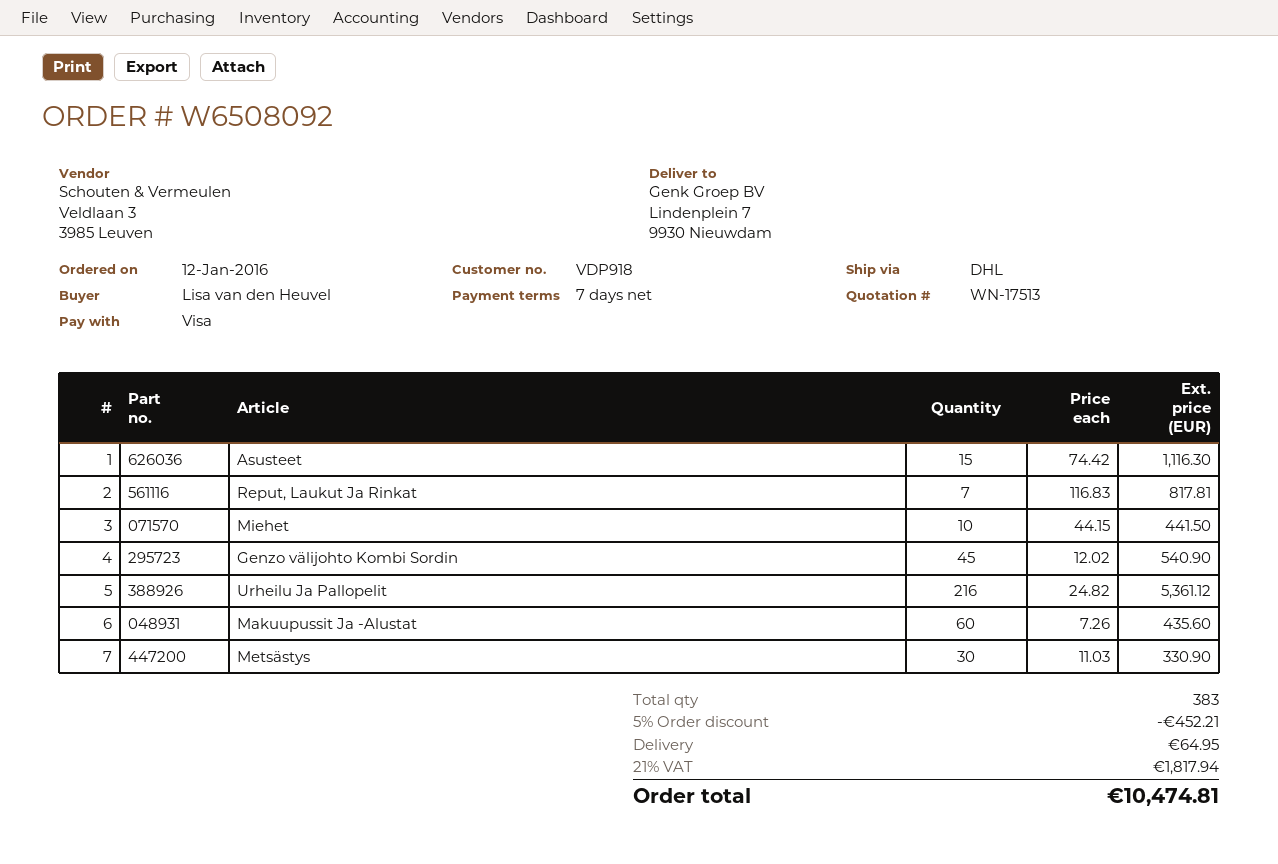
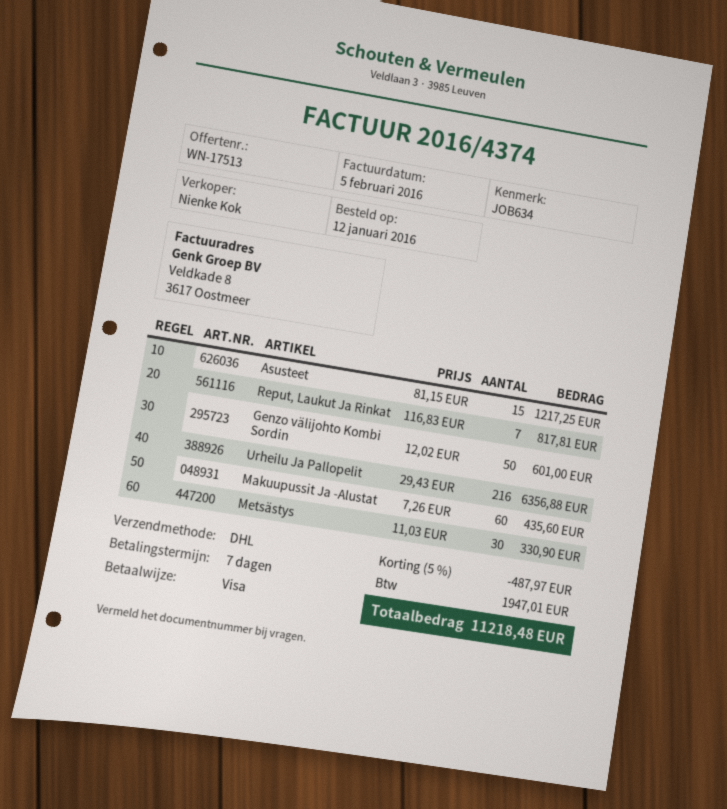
Asusteet: 15 x 74.42 = 1116.30 -> 15 x 81.15 = 1217.25
Miehet: 10 x 44.15 = 441.50 -> none
Genzo välijohto Kombi Sordin: 45 x 12.02 = 540.90 -> 50 x 12.02 = 601.00
Urheilu Ja Pallopelit: 216 x 24.82 = 5361.12 -> 216 x 29.43 = 6356.88
discount: 5% = 452.21 -> 5% = 487.97
shipping: 64.95 -> none
tax: 1817.94 -> 1947.01
total: 10474.81 -> 11218.48

